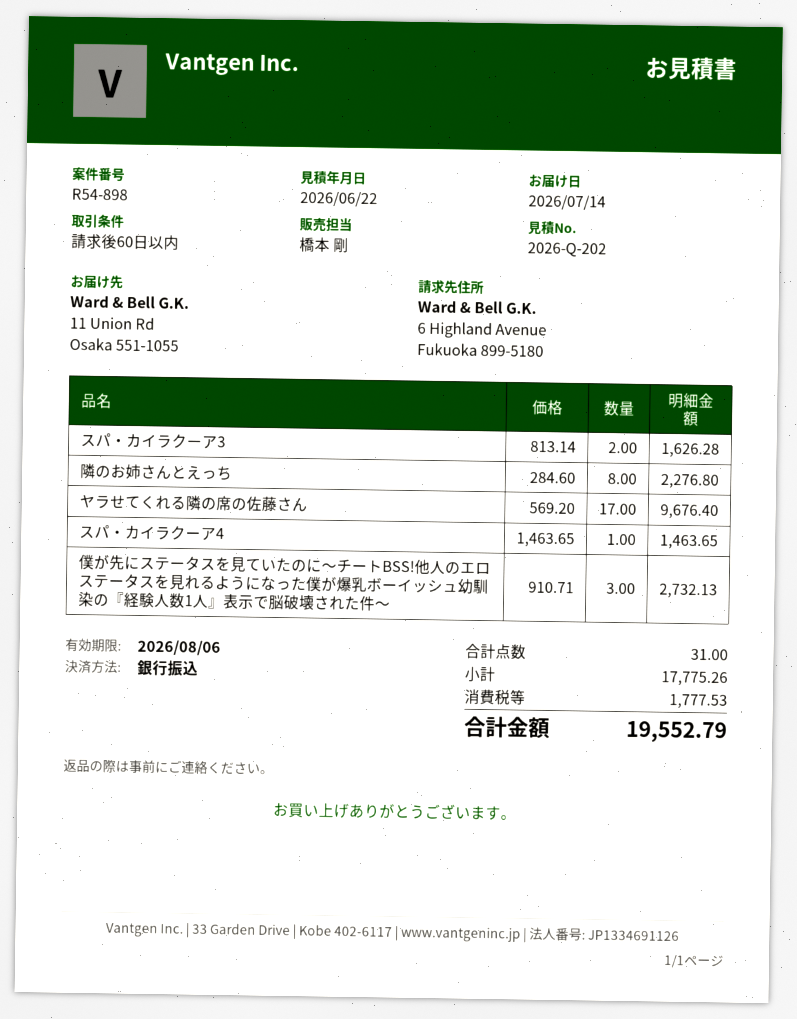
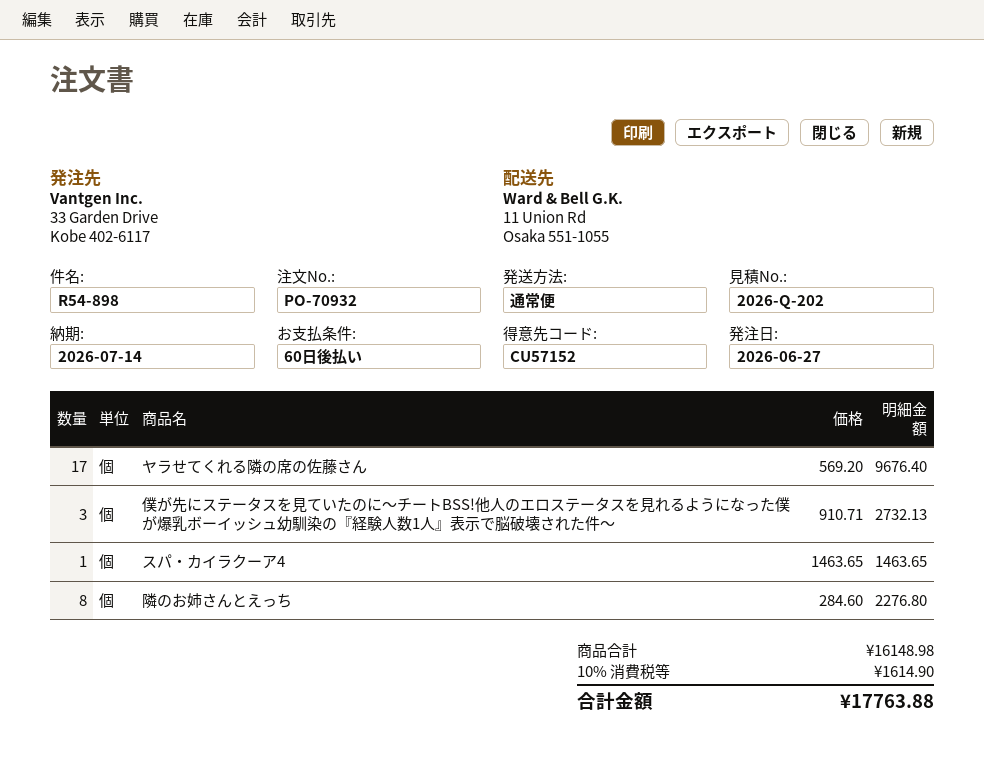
スパ・カイラクーア3: 2 x 813.14 = 1626.28 -> none
subtotal: 17775.26 -> 16148.98
tax: 1777.53 -> 1614.90
total: 19552.79 -> 17763.88

